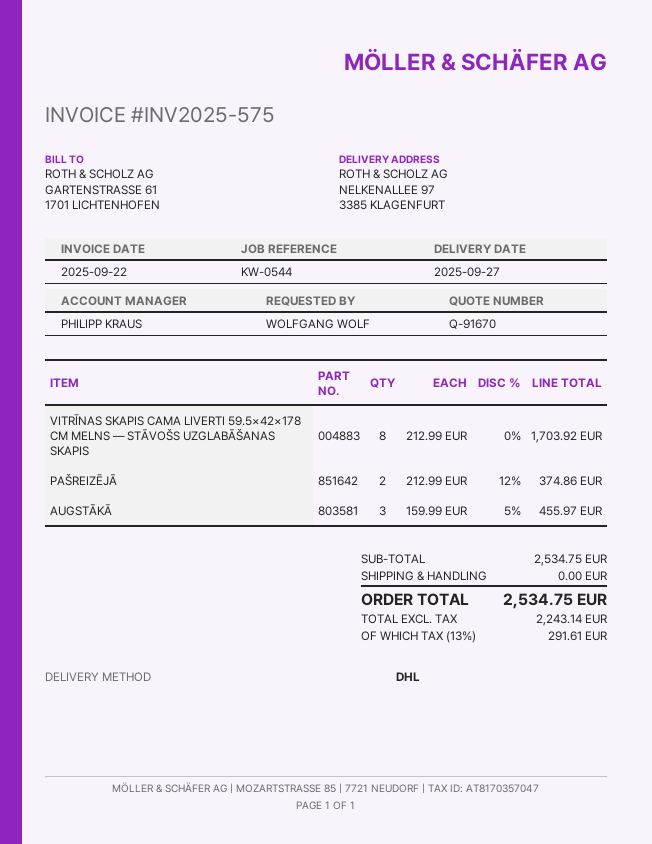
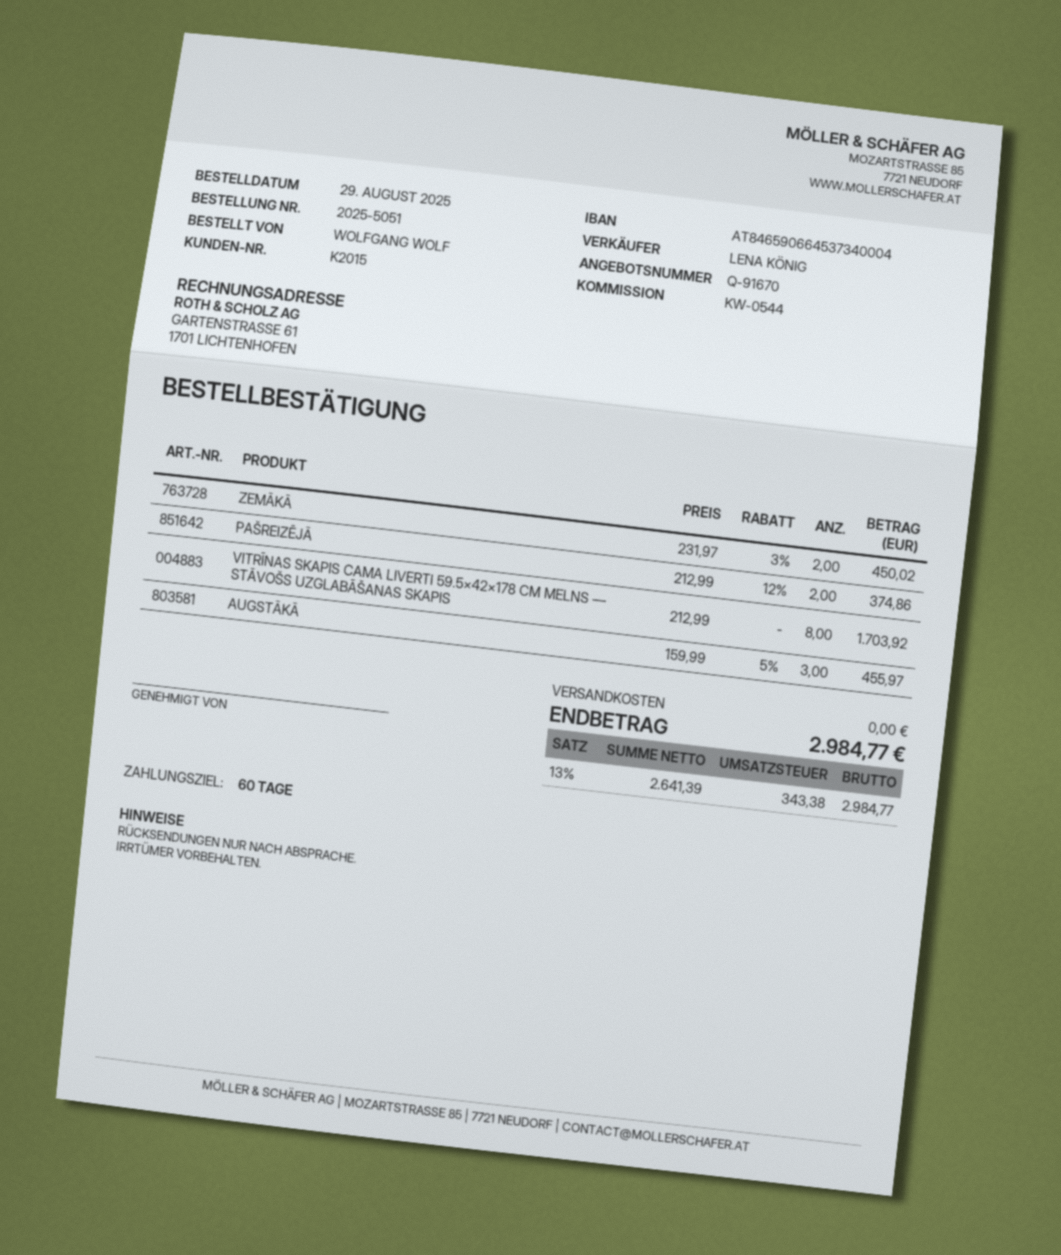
sales rep: PHILIPP KRAUS -> LENA KÖNIG
ZEMĀKĀ: none -> 2 x 231.97 - 3% = 450.02
net: 2243.14 -> 2641.39
tax: 13% = 291.61 -> 13% = 343.38
total: 2534.75 -> 2984.77

